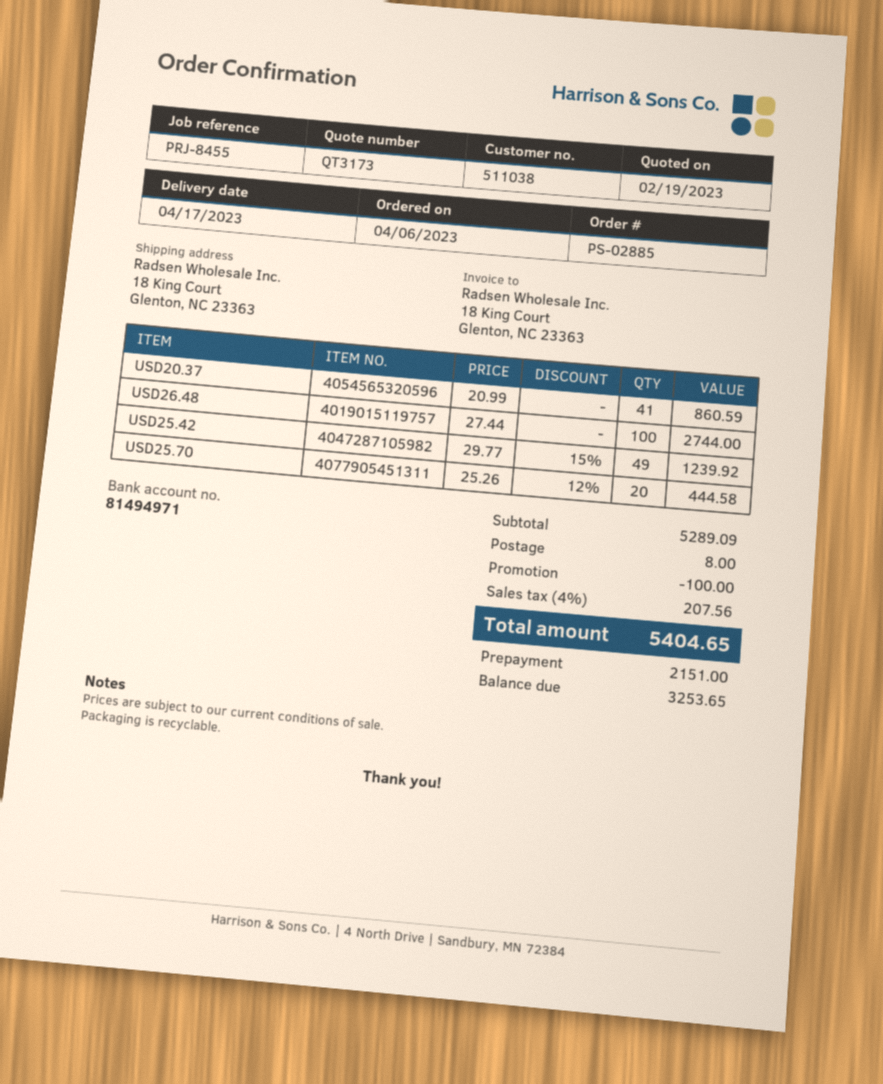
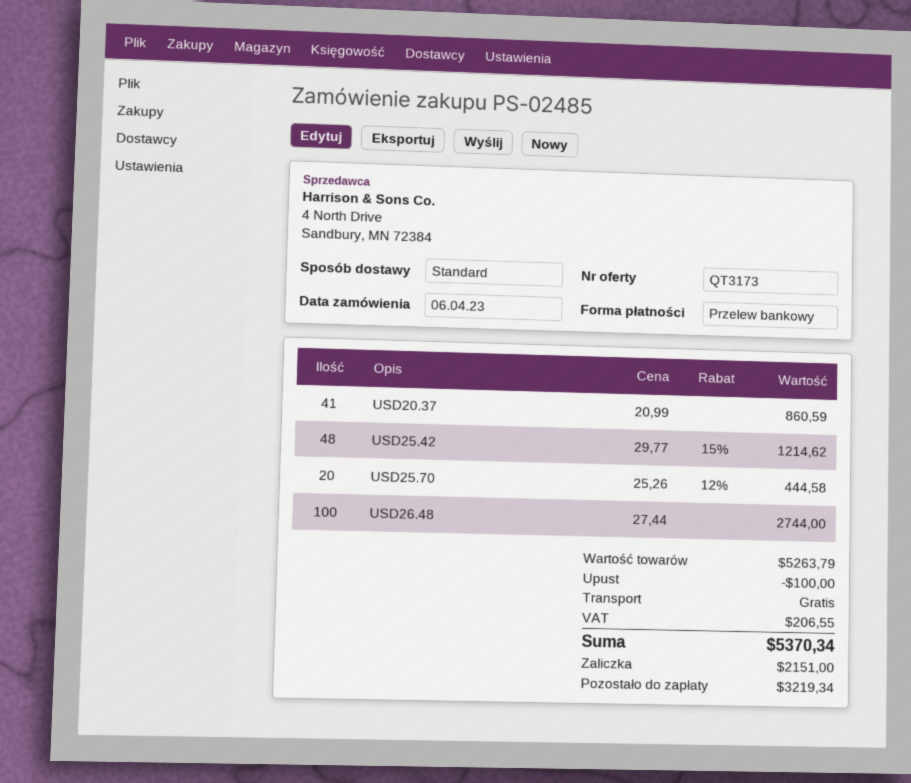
order number: PS-02885 -> PS-02485
USD25.42: 49 x 29.77 - 15% = 1239.92 -> 48 x 29.77 - 15% = 1214.62
subtotal: 5289.09 -> 5263.79
shipping: 8.00 -> 0.00
tax: 207.56 -> 206.55
total: 5404.65 -> 5370.34
balance: 3253.65 -> 3219.34

